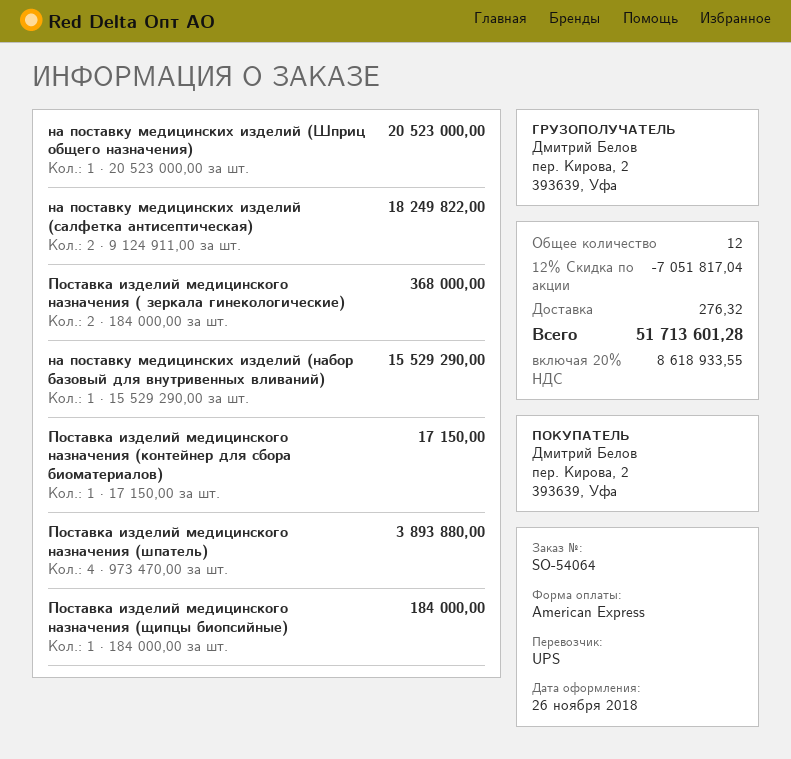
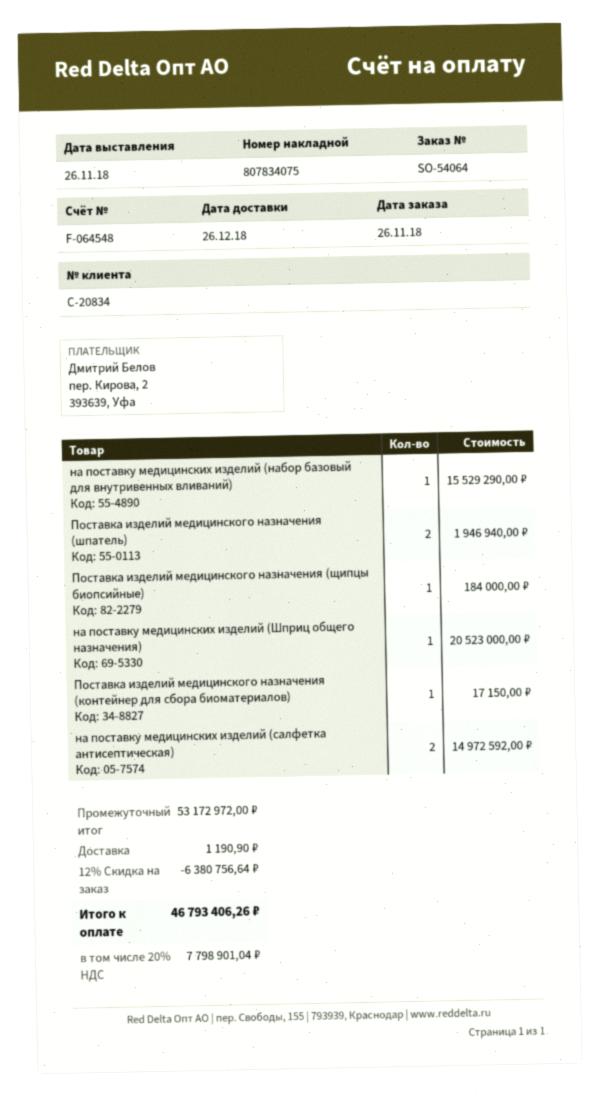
на поставку медицинских изделий (салфетка антисептическая): 2 for 18249822.00 -> 2 for 14972592.00
Поставка изделий медицинского назначения ( зеркала гинекологические): 2 for 368000.00 -> none
Поставка изделий медицинского назначения (шпатель): 4 for 3893880.00 -> 2 for 1946940.00
discount: 12% = 7051817.04 -> 12% = 6380756.64
shipping: 276.32 -> 1190.90
tax: 20% = 8618933.55 -> 20% = 7798901.04
total: 51713601.28 -> 46793406.26

